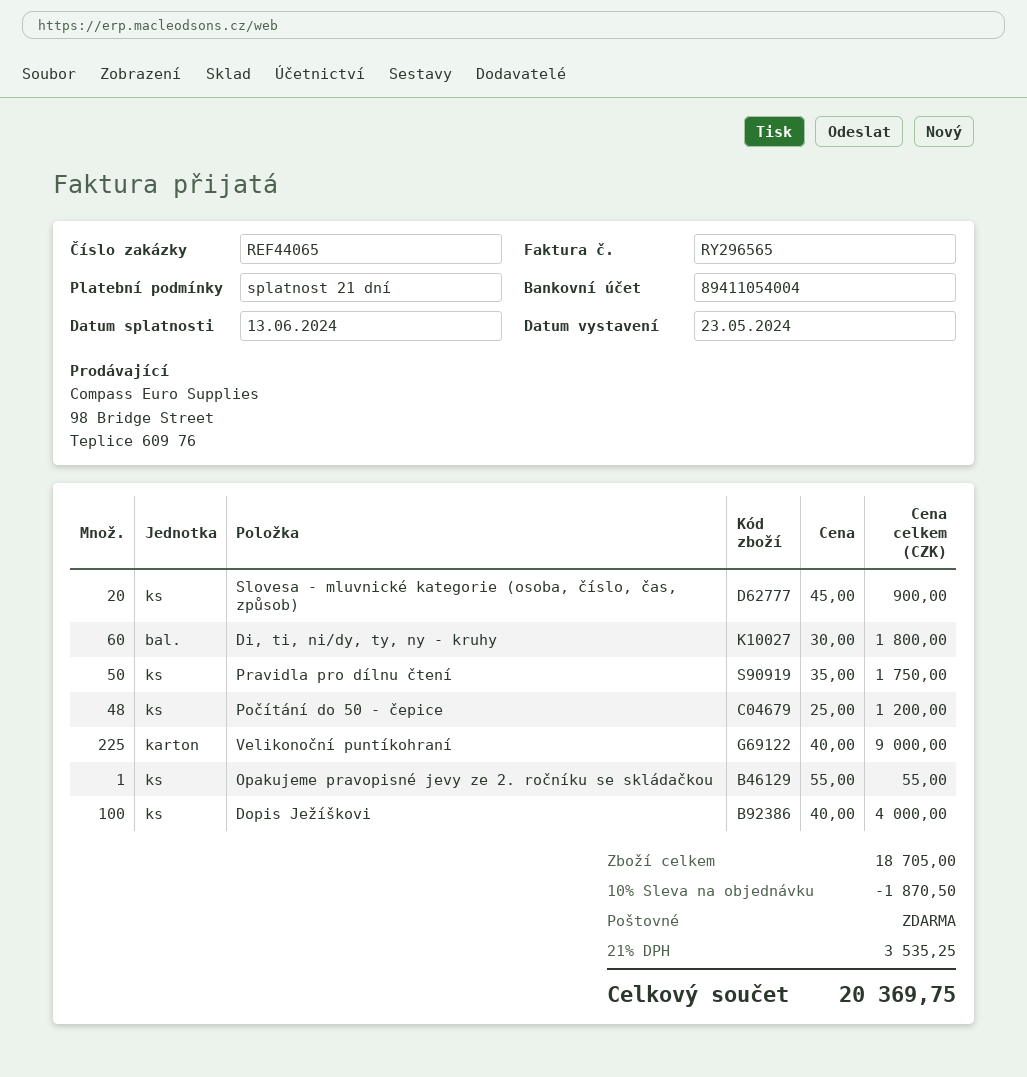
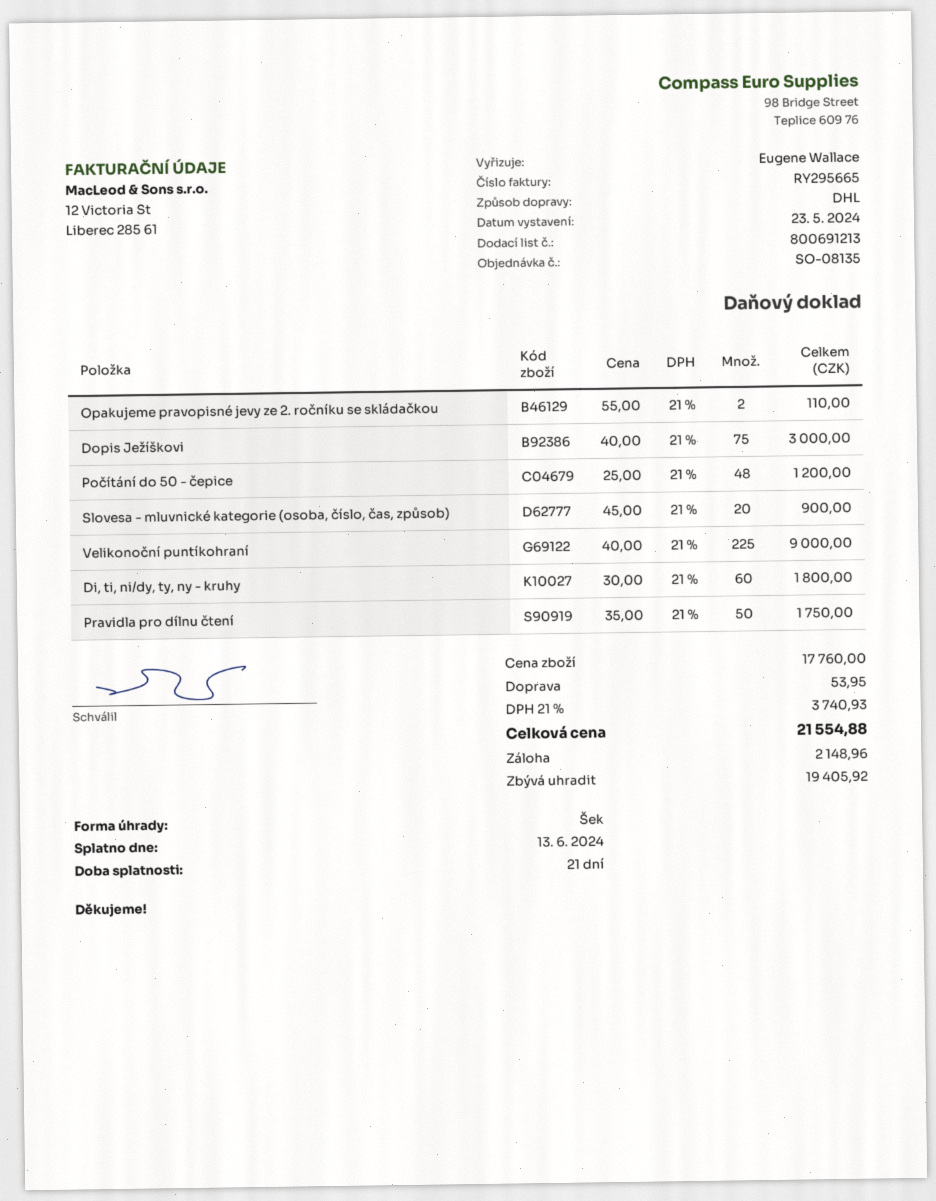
invoice number: RY296565 -> RY295665
Opakujeme pravopisné jevy ze 2. ročníku se skládačkou: 1 x 55.00 = 55.00 -> 2 x 55.00 = 110.00
Dopis Ježíškovi: 100 x 40.00 = 4000.00 -> 75 x 40.00 = 3000.00
subtotal: 18705.00 -> 17760.00
discount: 10% = 1870.50 -> none
shipping: 0.00 -> 53.95
tax: 21% = 3535.25 -> 21% = 3740.93
total: 20369.75 -> 21554.88

